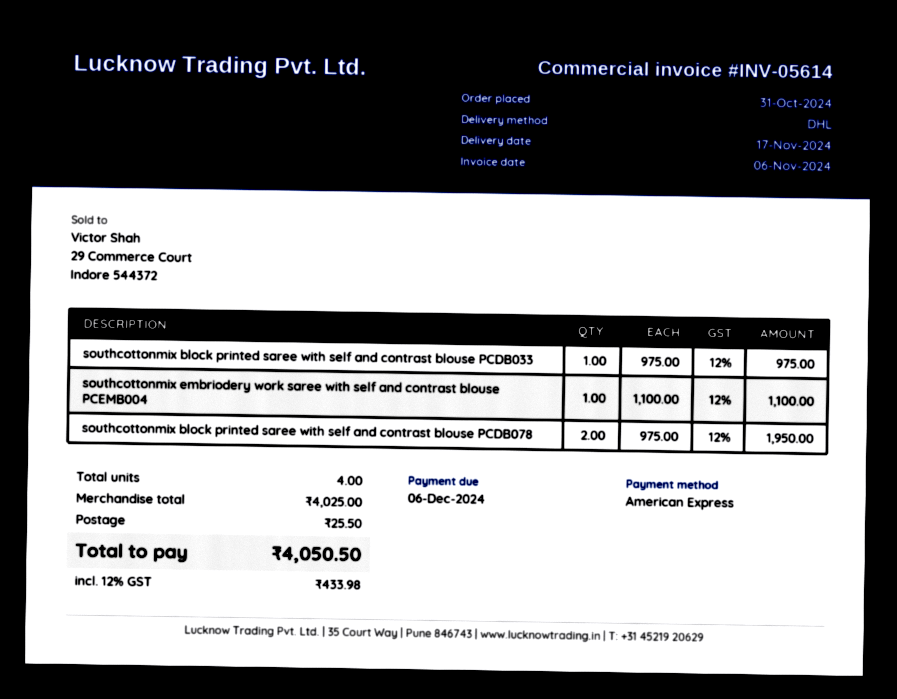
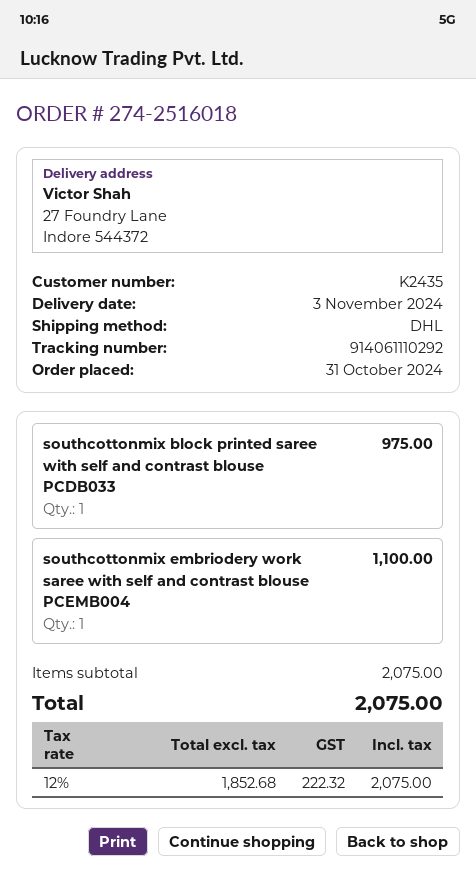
delivery date: 2024-11-17 -> 2024-11-03
southcottonmix block printed saree with self and contrast blouse PCDB078: 2 for 1950.00 -> none
subtotal: 4025.00 -> 2075.00
shipping: 25.50 -> none
tax: 12% = 433.98 -> 12% = 222.32
total: 4050.50 -> 2075.00

